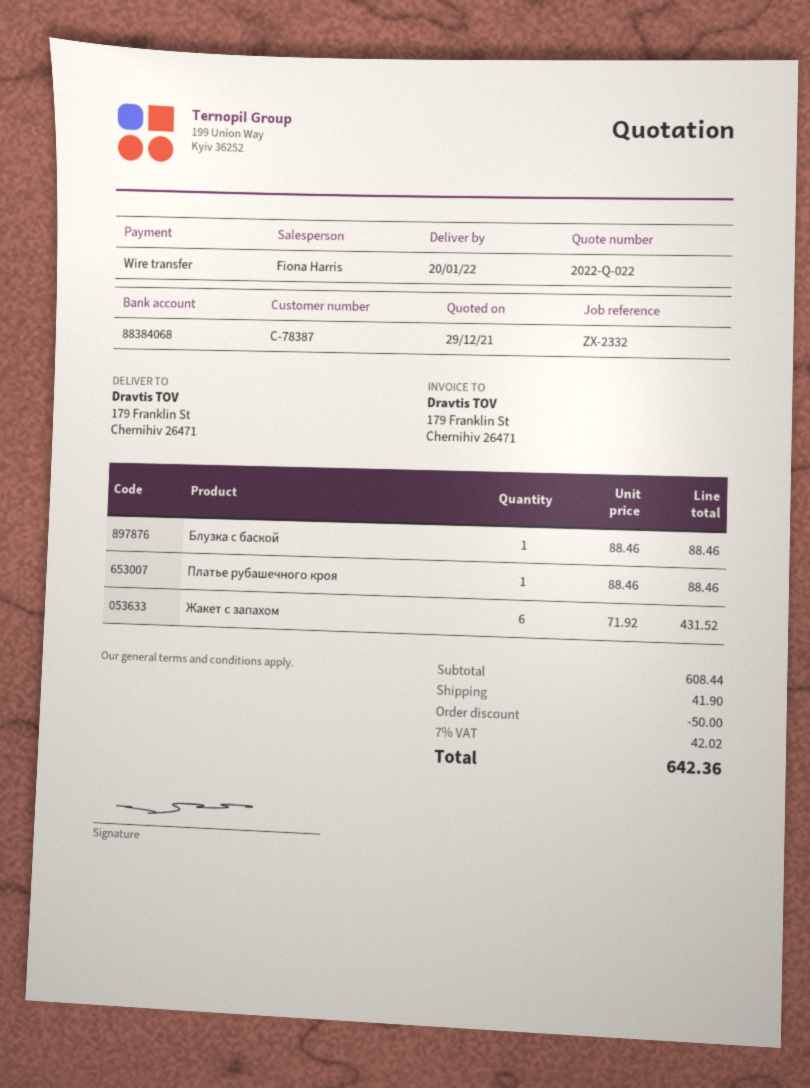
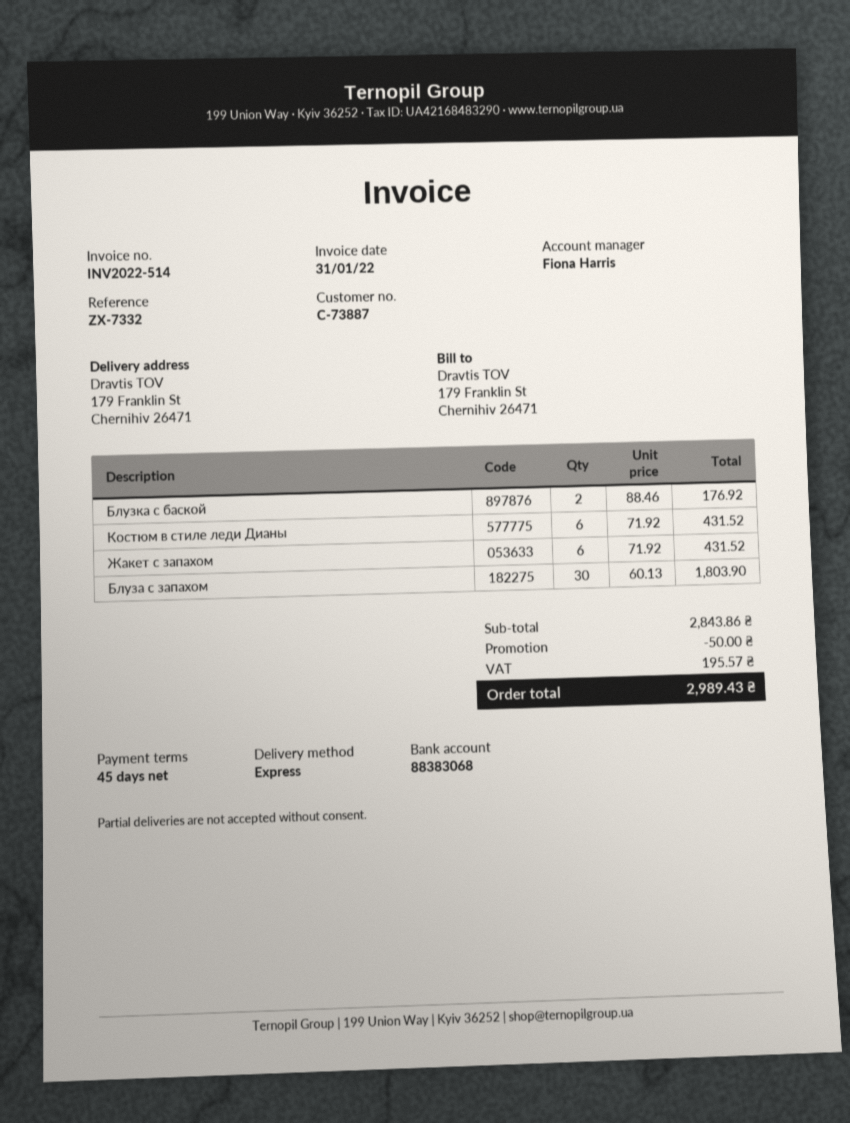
customer number: C-78387 -> C-73887
reference: ZX-2332 -> ZX-7332
bank account: 88384068 -> 88383068
Блузка с баской: 1 x 88.46 = 88.46 -> 2 x 88.46 = 176.92
Платье рубашечного кроя: 1 x 88.46 = 88.46 -> none
Костюм в стиле леди Дианы: none -> 6 x 71.92 = 431.52
Блуза с запахом: none -> 30 x 60.13 = 1803.90
subtotal: 608.44 -> 2843.86
shipping: 41.90 -> none
tax: 42.02 -> 195.57
total: 642.36 -> 2989.43

